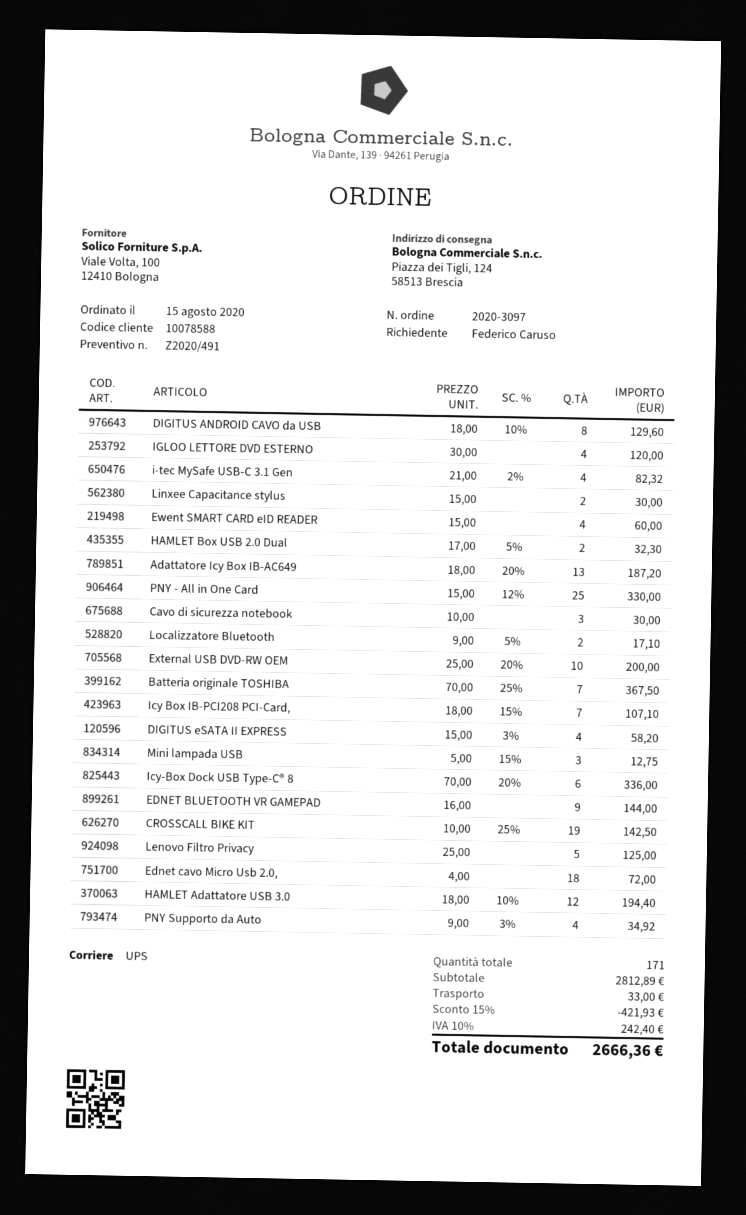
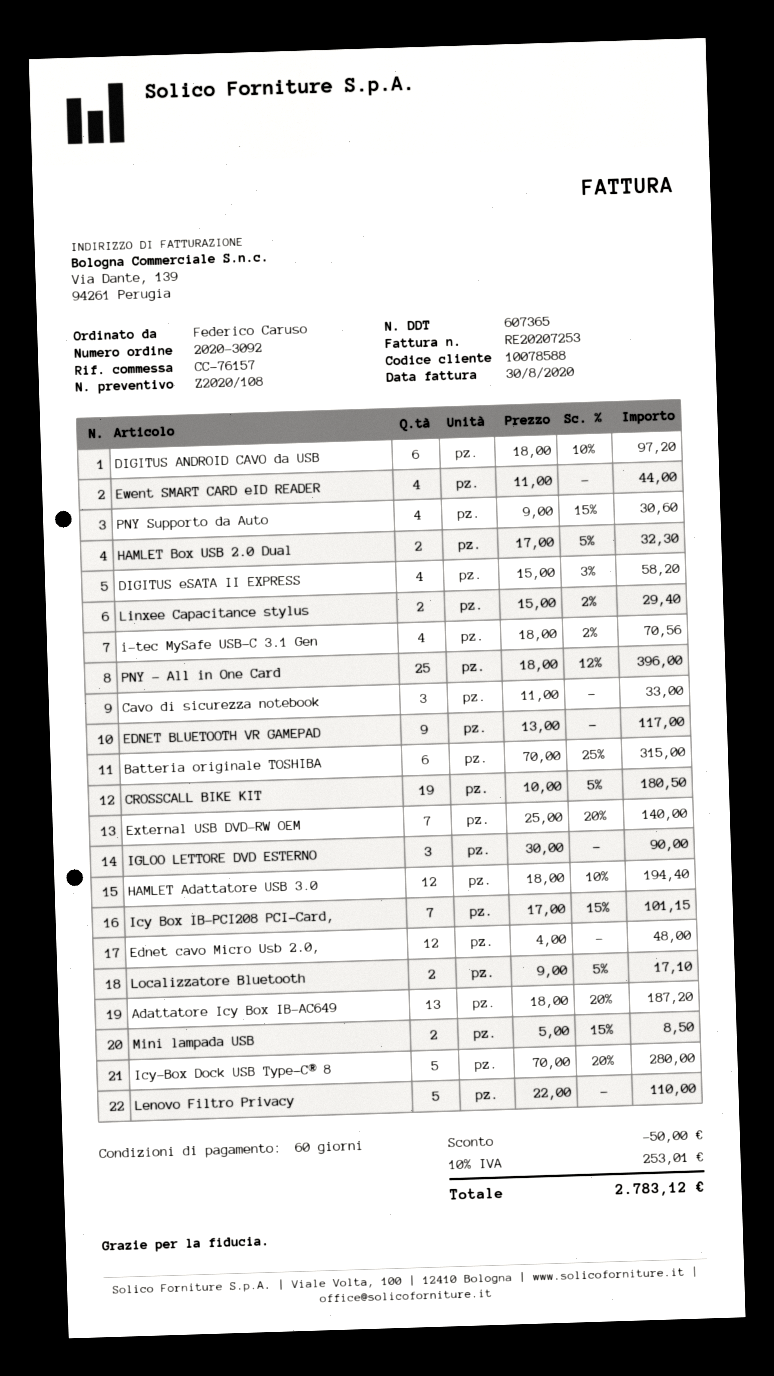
quote number: Z2020/491 -> Z2020/108
order number: 2020-3097 -> 2020-3092
DIGITUS ANDROID CAVO da USB: 8 x 18.00 - 10% = 129.60 -> 6 x 18.00 - 10% = 97.20
IGLOO LETTORE DVD ESTERNO: 4 x 30.00 = 120.00 -> 3 x 30.00 = 90.00
i-tec MySafe USB-C 3.1 Gen: 4 x 21.00 - 2% = 82.32 -> 4 x 18.00 - 2% = 70.56
Linxee Capacitance stylus: 2 x 15.00 = 30.00 -> 2 x 15.00 - 2% = 29.40
Ewent SMART CARD eID READER: 4 x 15.00 = 60.00 -> 4 x 11.00 = 44.00
PNY - All in One Card: 25 x 15.00 - 12% = 330.00 -> 25 x 18.00 - 12% = 396.00
Cavo di sicurezza notebook: 3 x 10.00 = 30.00 -> 3 x 11.00 = 33.00
External USB DVD-RW OEM: 10 x 25.00 - 20% = 200.00 -> 7 x 25.00 - 20% = 140.00
Batteria originale TOSHIBA: 7 x 70.00 - 25% = 367.50 -> 6 x 70.00 - 25% = 315.00
Icy Box IB-PCI208 PCI-Card,: 7 x 18.00 - 15% = 107.10 -> 7 x 17.00 - 15% = 101.15
Mini lampada USB: 3 x 5.00 - 15% = 12.75 -> 2 x 5.00 - 15% = 8.50
Icy-Box Dock USB Type-C® 8: 6 x 70.00 - 20% = 336.00 -> 5 x 70.00 - 20% = 280.00
EDNET BLUETOOTH VR GAMEPAD: 9 x 16.00 = 144.00 -> 9 x 13.00 = 117.00
CROSSCALL BIKE KIT: 19 x 10.00 - 25% = 142.50 -> 19 x 10.00 - 5% = 180.50
Lenovo Filtro Privacy: 5 x 25.00 = 125.00 -> 5 x 22.00 = 110.00
Ednet cavo Micro Usb 2.0,: 18 x 4.00 = 72.00 -> 12 x 4.00 = 48.00
PNY Supporto da Auto: 4 x 9.00 - 3% = 34.92 -> 4 x 9.00 - 15% = 30.60
discount: 421.93 -> 50.00
shipping: 33.00 -> none
tax: 10% = 242.40 -> 10% = 253.01
total: 2666.36 -> 2783.12

